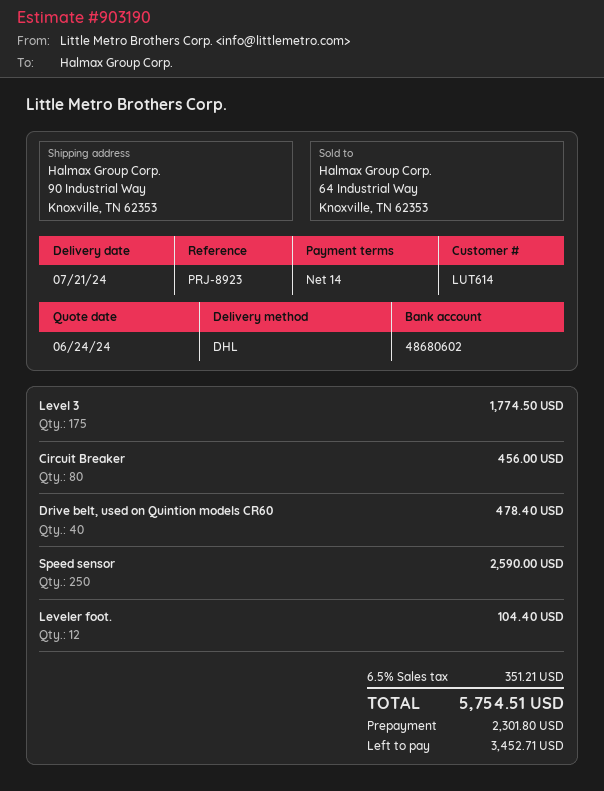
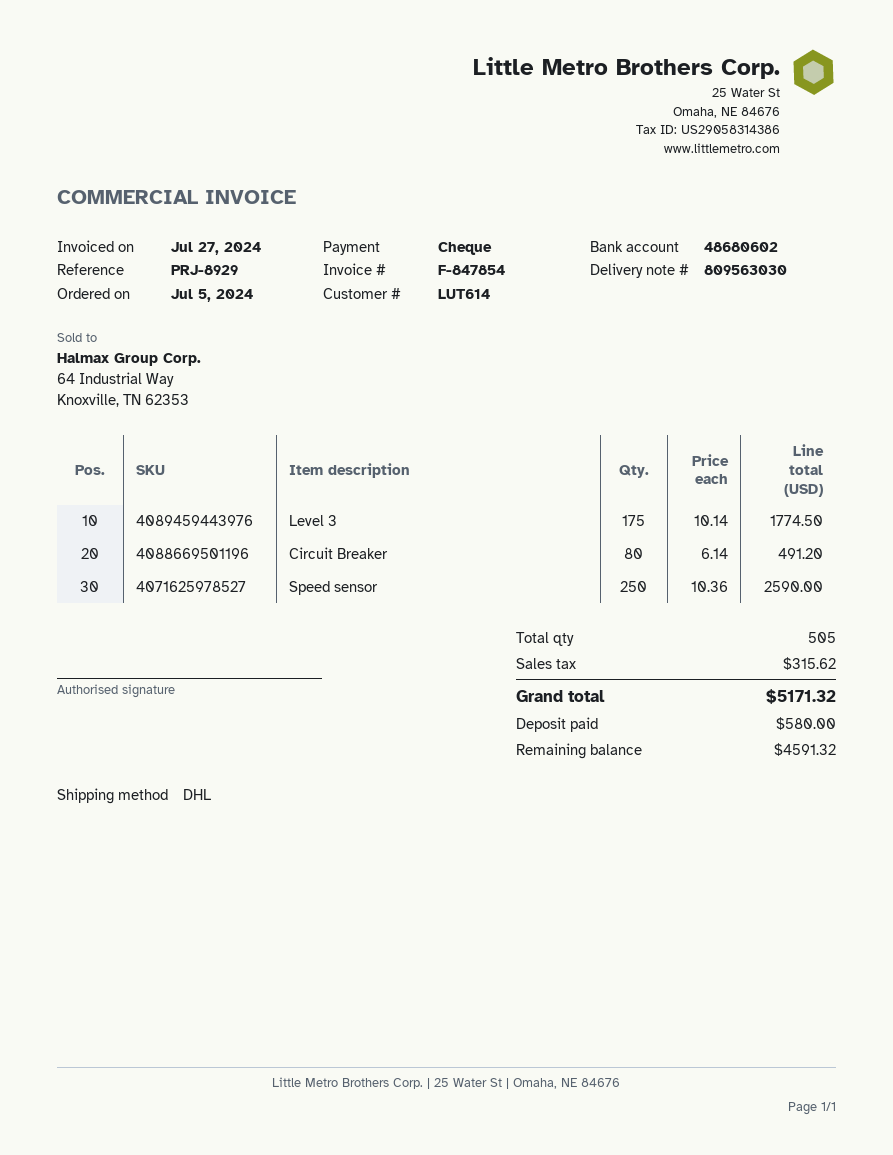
reference: PRJ-8923 -> PRJ-8929
Circuit Breaker: 80 for 456.00 -> 80 for 491.20
Drive belt, used on Quintion models CR60: 40 for 478.40 -> none
Leveler foot.: 12 for 104.40 -> none
tax: 351.21 -> 315.62
total: 5754.51 -> 5171.32
deposit: 2301.80 -> 580.00
balance: 3452.71 -> 4591.32

